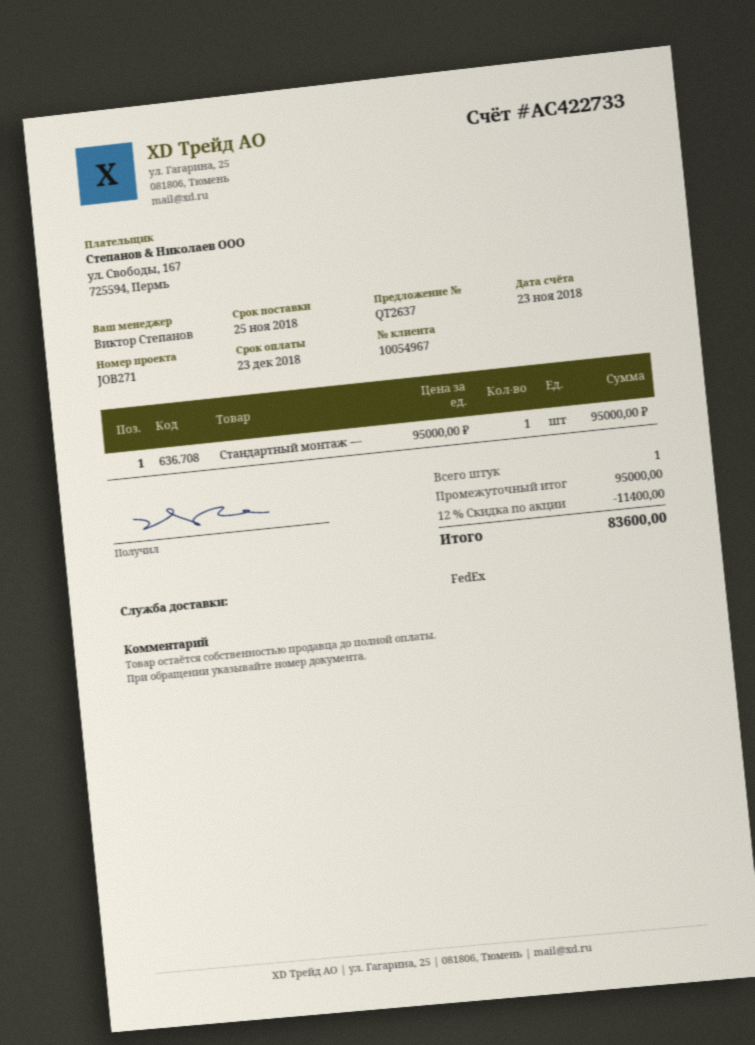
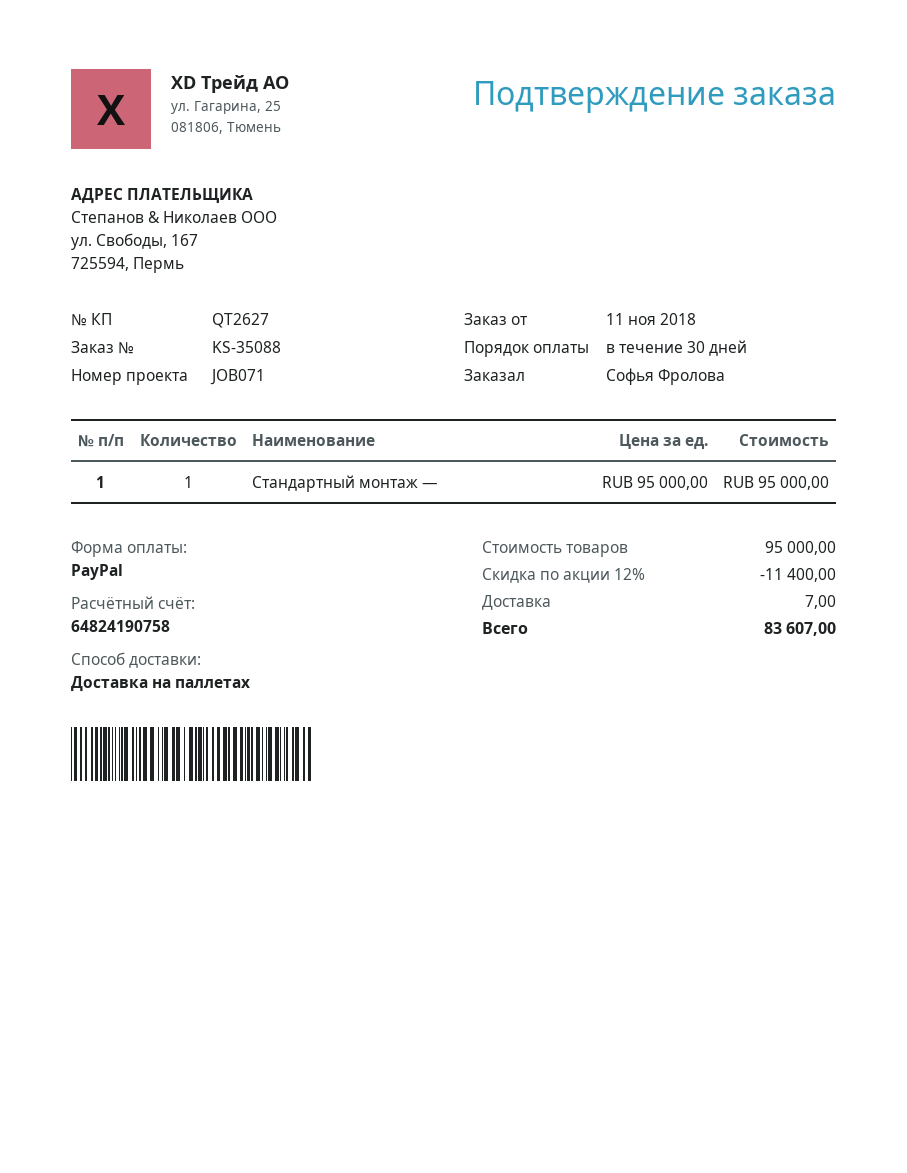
quote number: QT2637 -> QT2627
reference: JOB271 -> JOB071
shipping method: FedEx -> pallet freight
shipping: none -> 7.00
total: 83600.00 -> 83607.00

